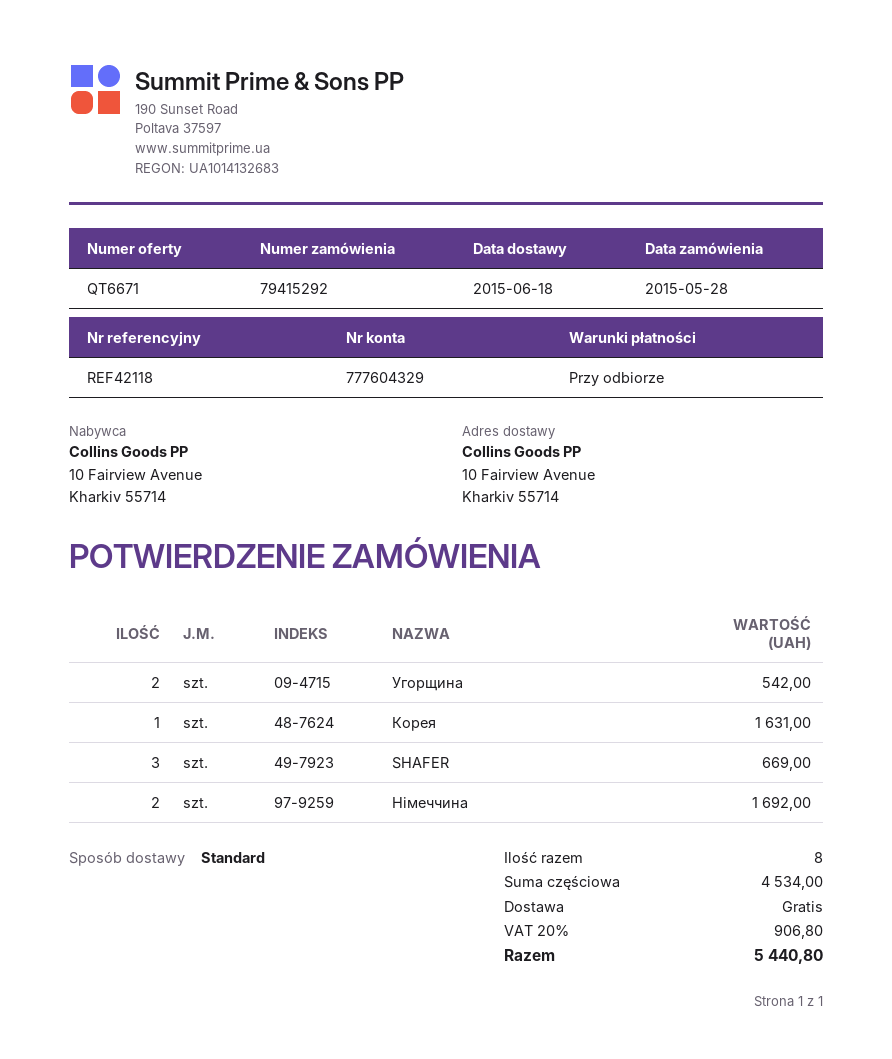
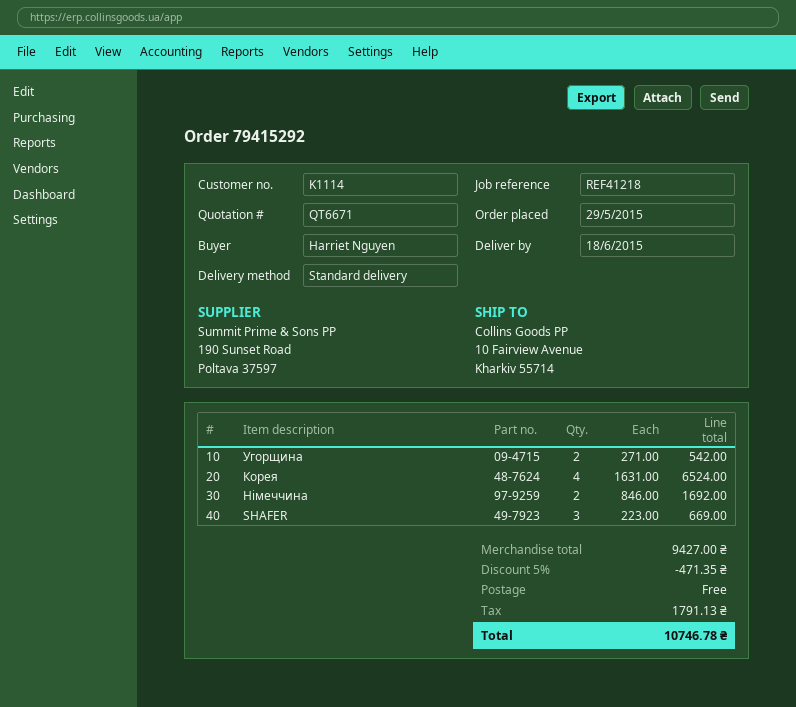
order date: 2015-05-28 -> 2015-05-29
reference: REF42118 -> REF41218
Корея: 1 for 1631.00 -> 4 for 6524.00
subtotal: 4534.00 -> 9427.00
discount: none -> 5% = 471.35
tax: 906.80 -> 1791.13
total: 5440.80 -> 10746.78

